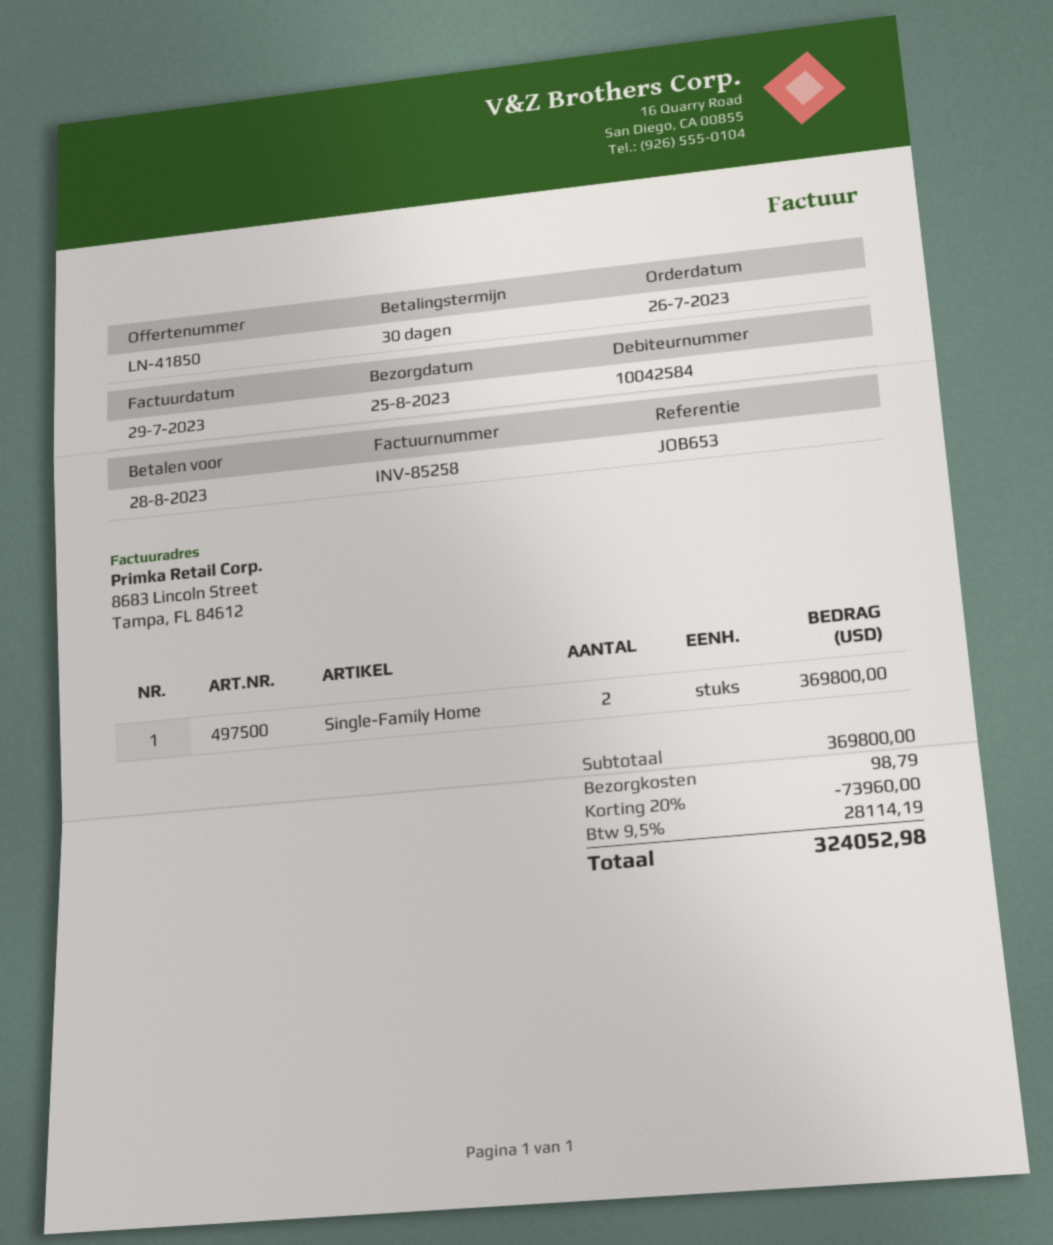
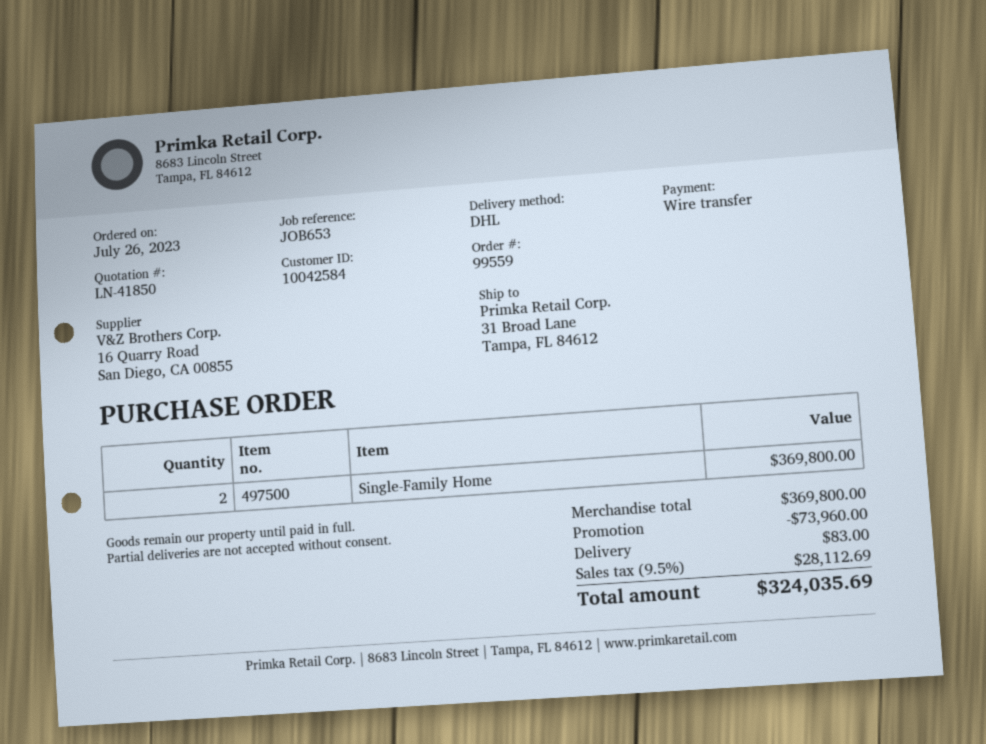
shipping: 98.79 -> 83.00
tax: 9.5% = 28114.19 -> 9.5% = 28112.69
total: 324052.98 -> 324035.69

